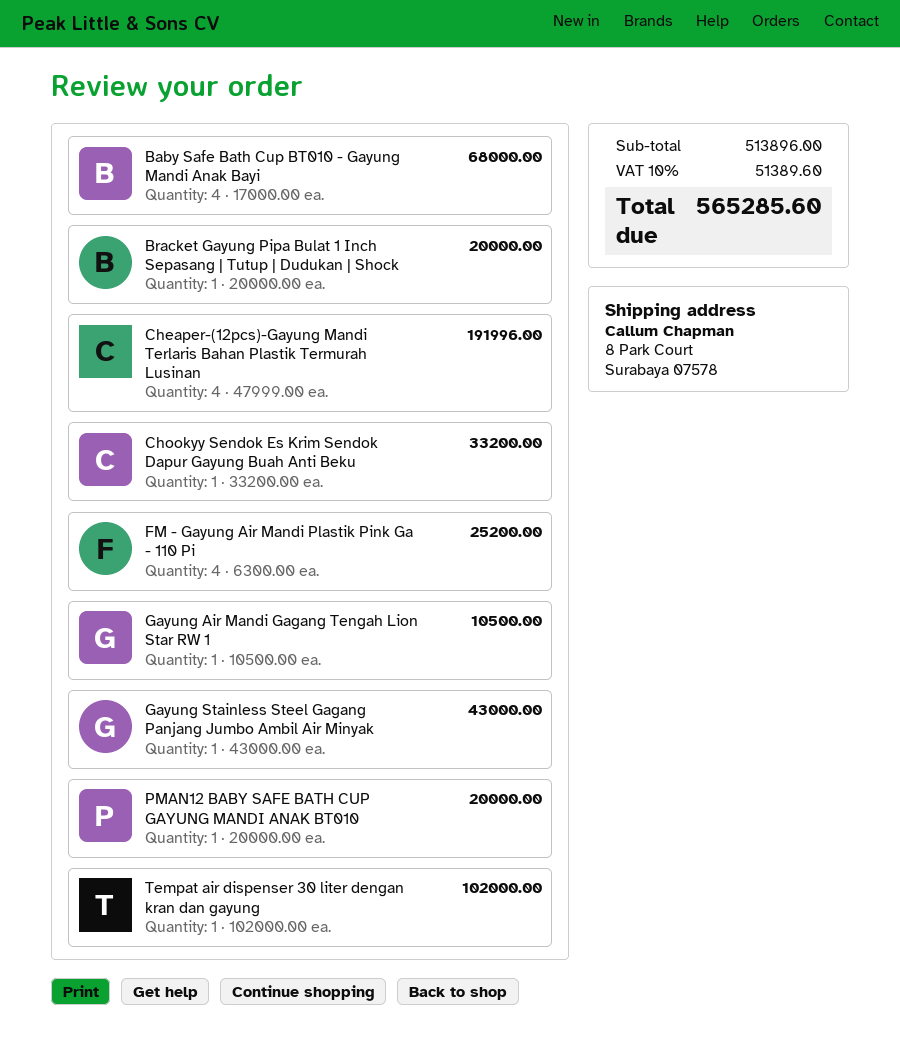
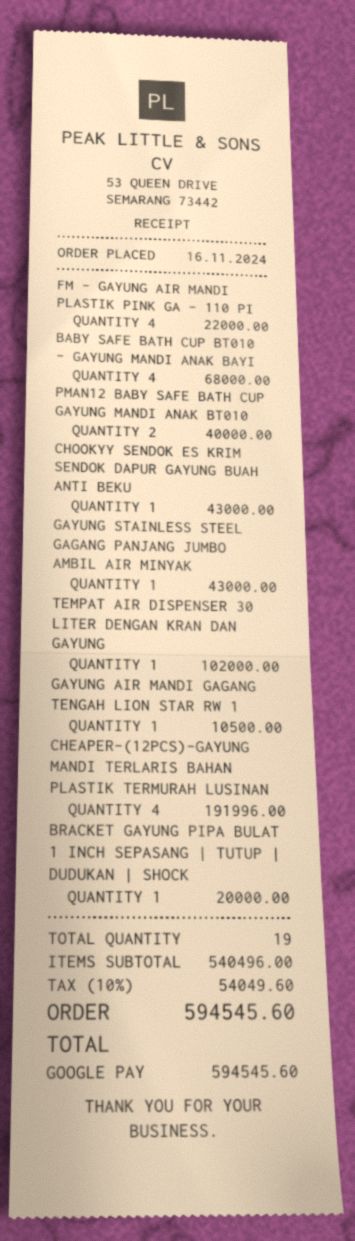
Chookyy Sendok Es Krim Sendok Dapur Gayung Buah Anti Beku: 1 for 33200.00 -> 1 for 43000.00
FM - Gayung Air Mandi Plastik Pink Ga - 110 Pi: 4 for 25200.00 -> 4 for 22000.00
PMAN12 BABY SAFE BATH CUP GAYUNG MANDI ANAK BT010: 1 for 20000.00 -> 2 for 40000.00
subtotal: 513896.00 -> 540496.00
tax: 10% = 51389.60 -> 10% = 54049.60
total: 565285.60 -> 594545.60

